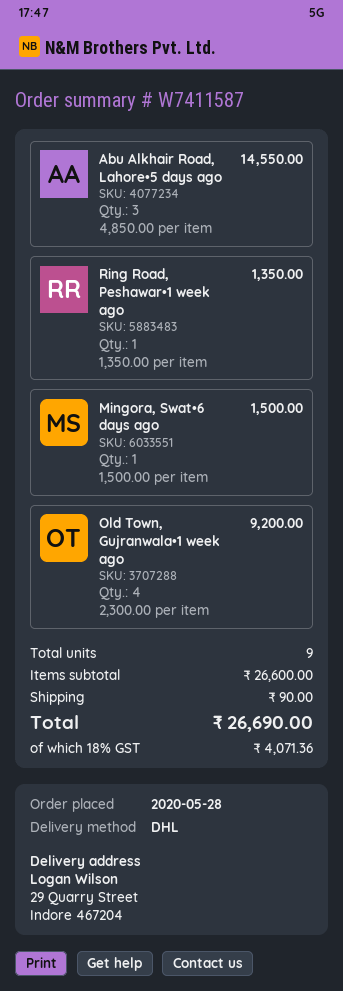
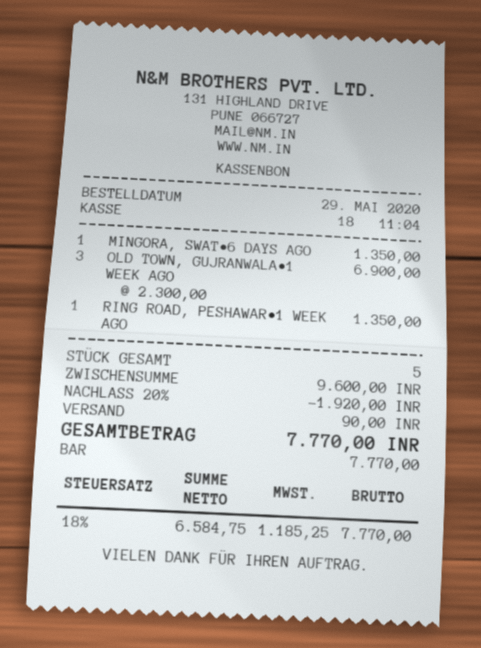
order date: 2020-05-28 -> 2020-05-29
Abu Alkhair Road, Lahore•5 days ago: 3 x 4850.00 = 14550.00 -> none
Mingora, Swat•6 days ago: 1 x 1500.00 = 1500.00 -> 1 x 1350.00 = 1350.00
Old Town, Gujranwala•1 week ago: 4 x 2300.00 = 9200.00 -> 3 x 2300.00 = 6900.00
total quantity: 9 -> 5
subtotal: 26600.00 -> 9600.00
discount: none -> 20% = 1920.00
tax: 18% = 4071.36 -> 18% = 1185.25
total: 26690.00 -> 7770.00

